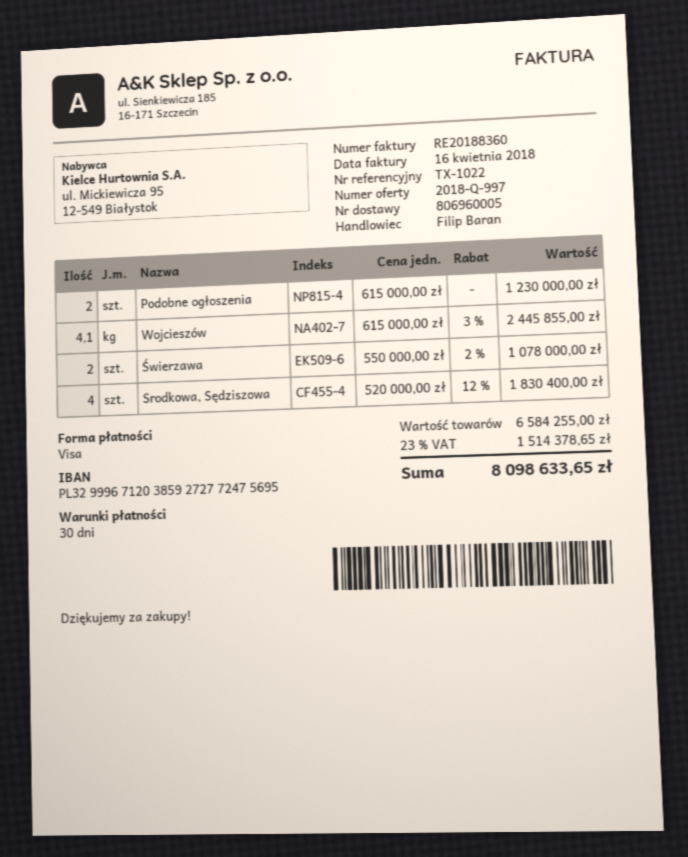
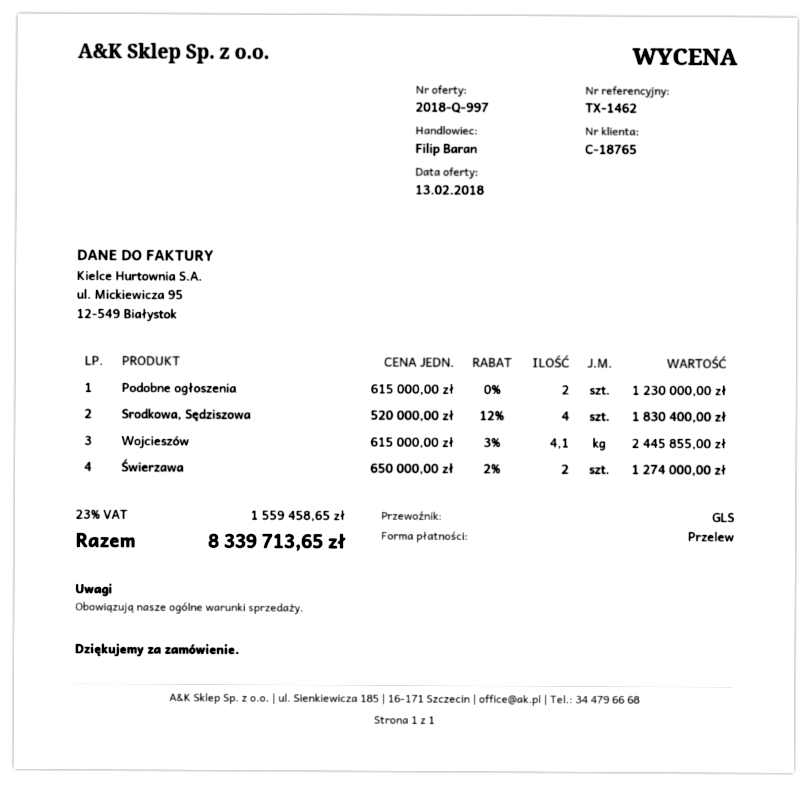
reference: TX-1022 -> TX-1462
payment method: Visa -> bank transfer
Świerzawa: 2 x 550000.00 - 2% = 1078000.00 -> 2 x 650000.00 - 2% = 1274000.00
tax: 23% = 1514378.65 -> 23% = 1559458.65
total: 8098633.65 -> 8339713.65

